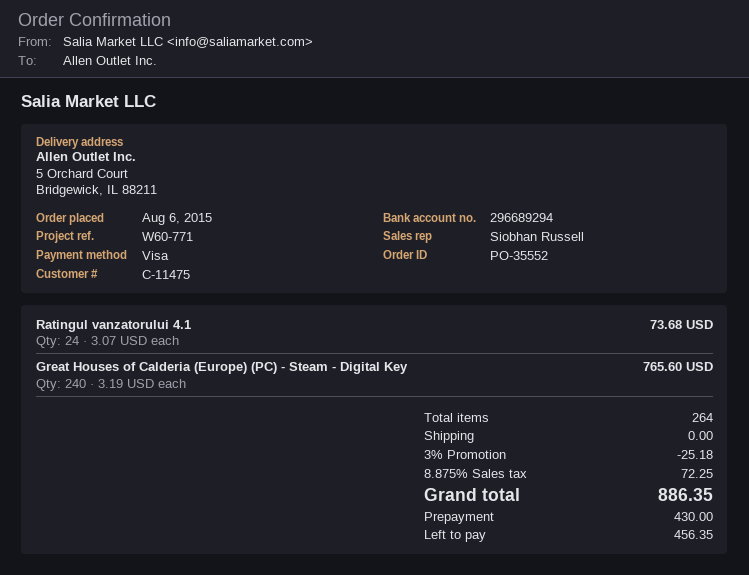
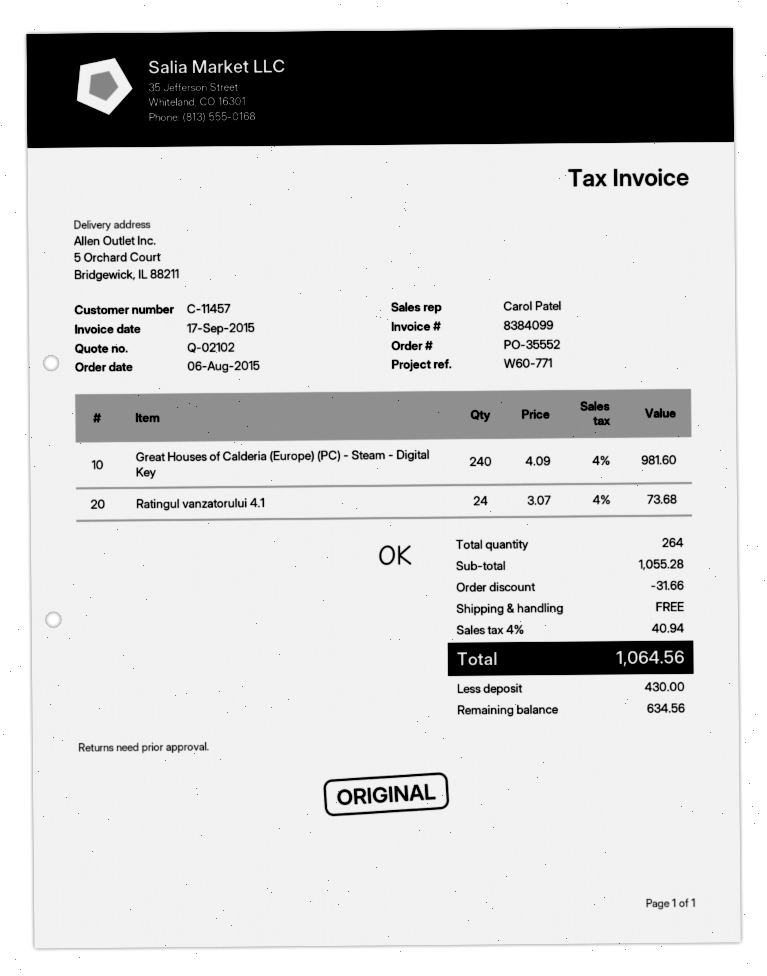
customer number: C-11475 -> C-11457
sales rep: Siobhan Russell -> Carol Patel
Great Houses of Calderia (Europe) (PC) - Steam - Digital Key: 240 x 3.19 = 765.60 -> 240 x 4.09 = 981.60
discount: 25.18 -> 31.66
tax: 8.875% = 72.25 -> 4% = 40.94
total: 886.35 -> 1064.56
balance: 456.35 -> 634.56

